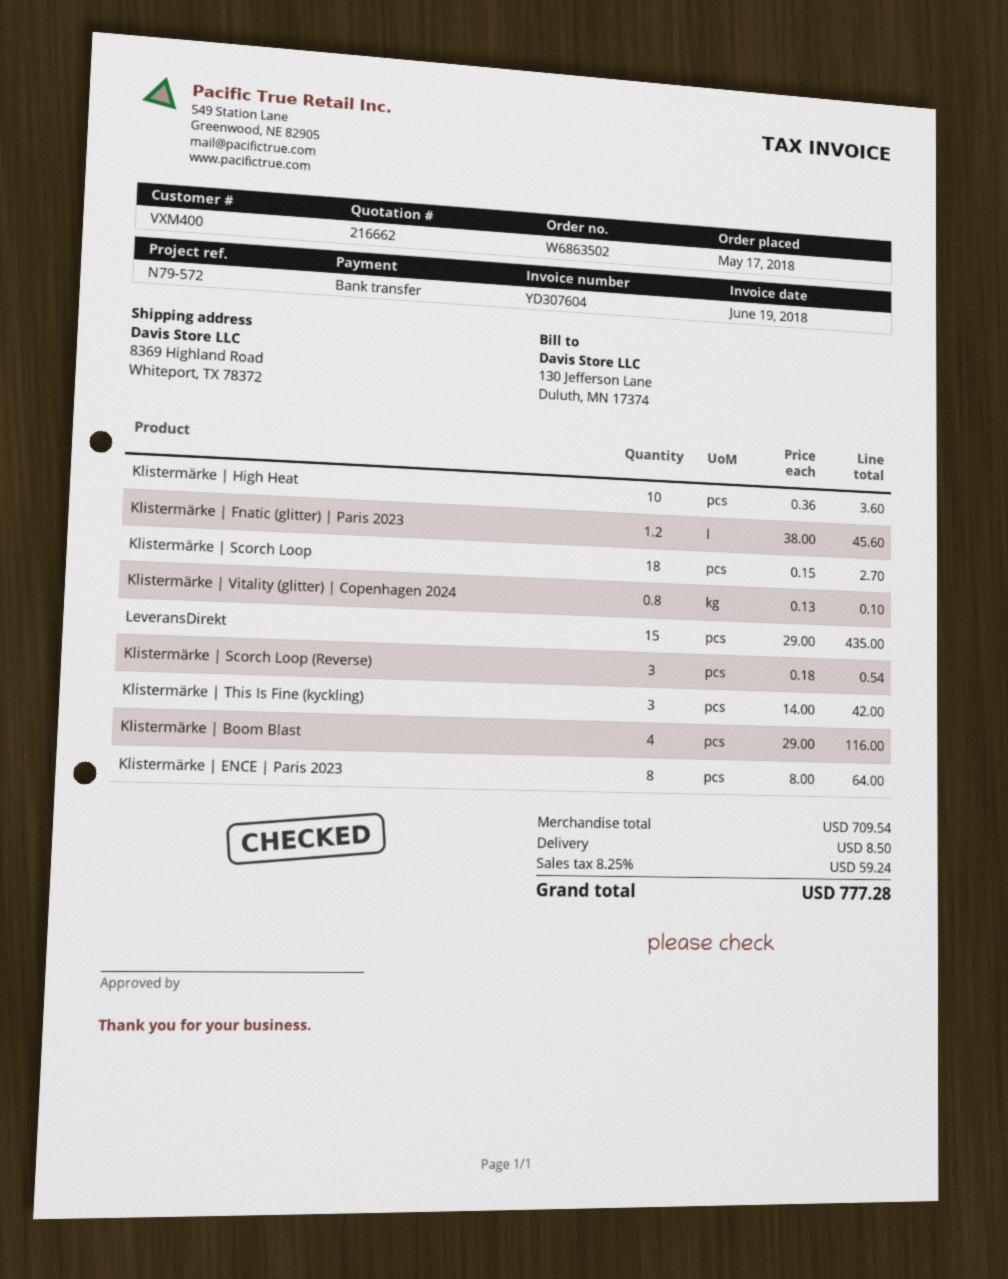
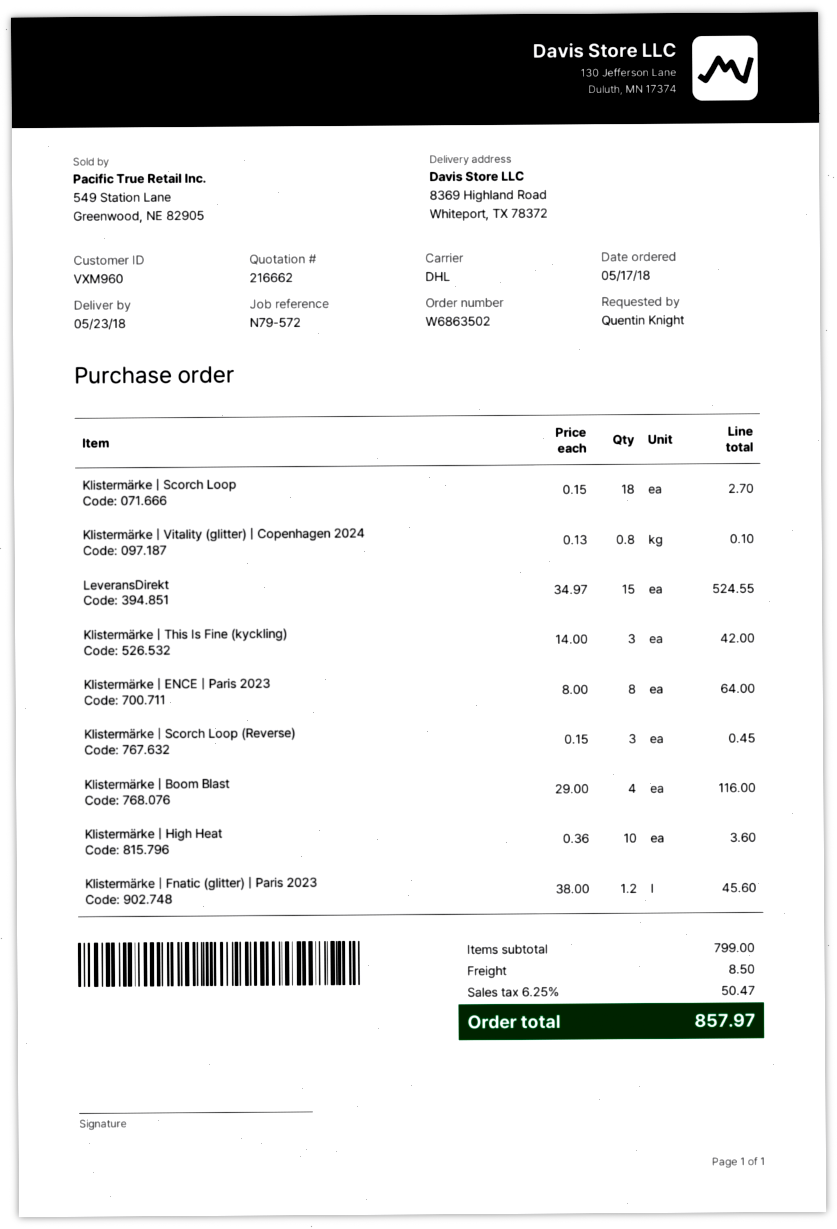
customer number: VXM400 -> VXM960
LeveransDirekt: 15 x 29.00 = 435.00 -> 15 x 34.97 = 524.55
Klistermärke | Scorch Loop (Reverse): 3 x 0.18 = 0.54 -> 3 x 0.15 = 0.45
subtotal: 709.54 -> 799.00
tax: 8.25% = 59.24 -> 6.25% = 50.47
total: 777.28 -> 857.97

